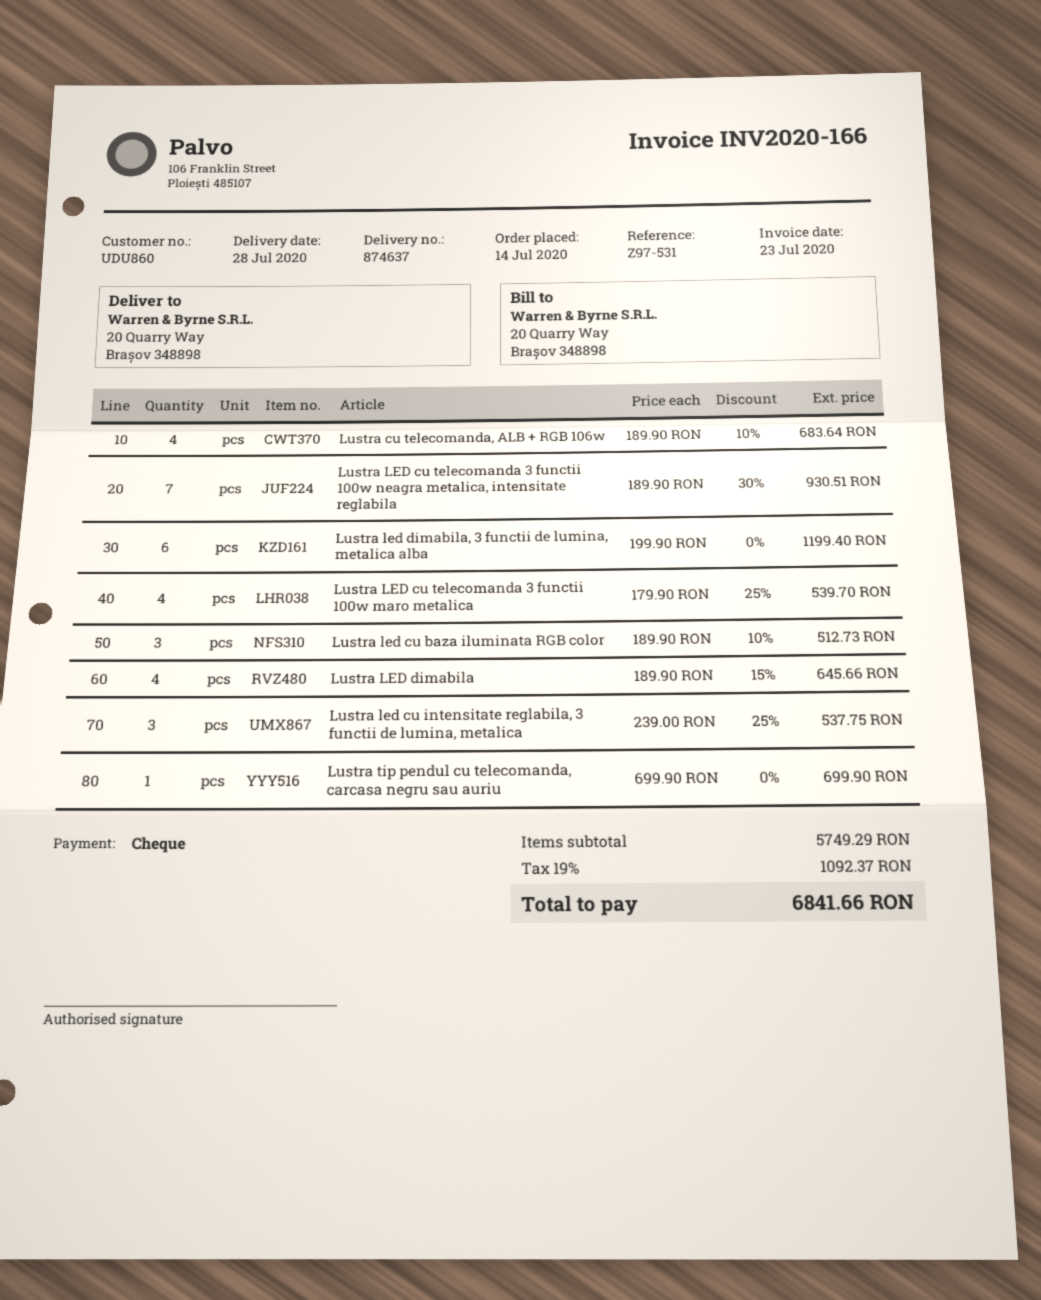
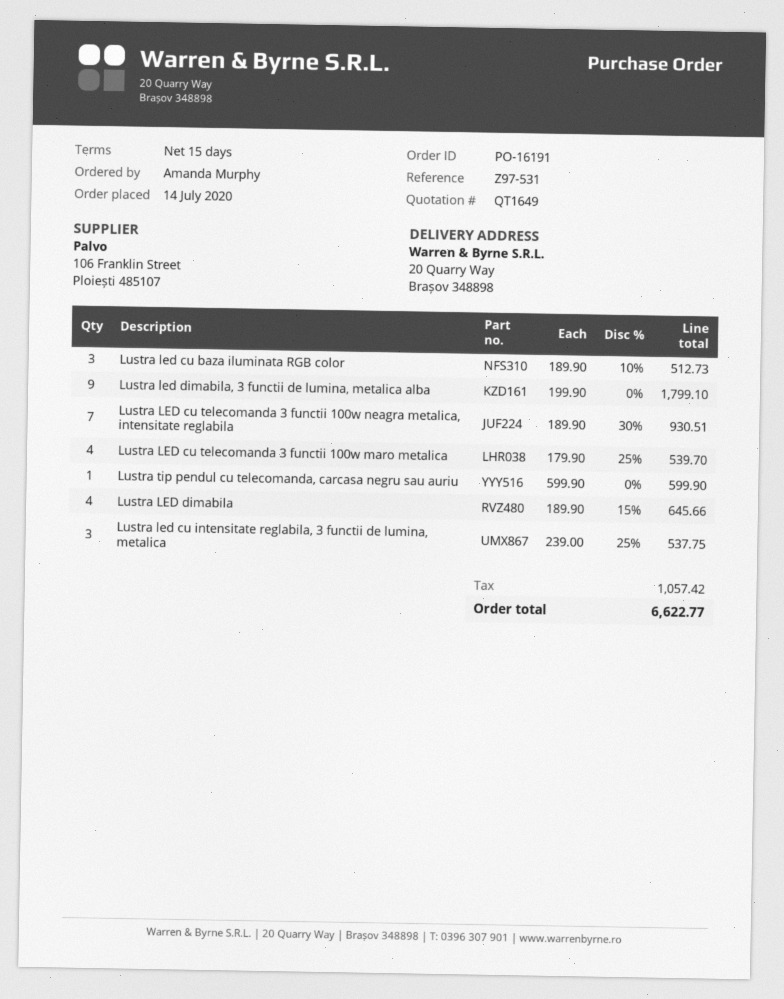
Lustra cu telecomanda, ALB + RGB 106w: 4 x 189.90 - 10% = 683.64 -> none
Lustra led dimabila, 3 functii de lumina, metalica alba: 6 x 199.90 = 1199.40 -> 9 x 199.90 = 1799.10
Lustra tip pendul cu telecomanda, carcasa negru sau auriu: 1 x 699.90 = 699.90 -> 1 x 599.90 = 599.90
tax: 1092.37 -> 1057.42
total: 6841.66 -> 6622.77

